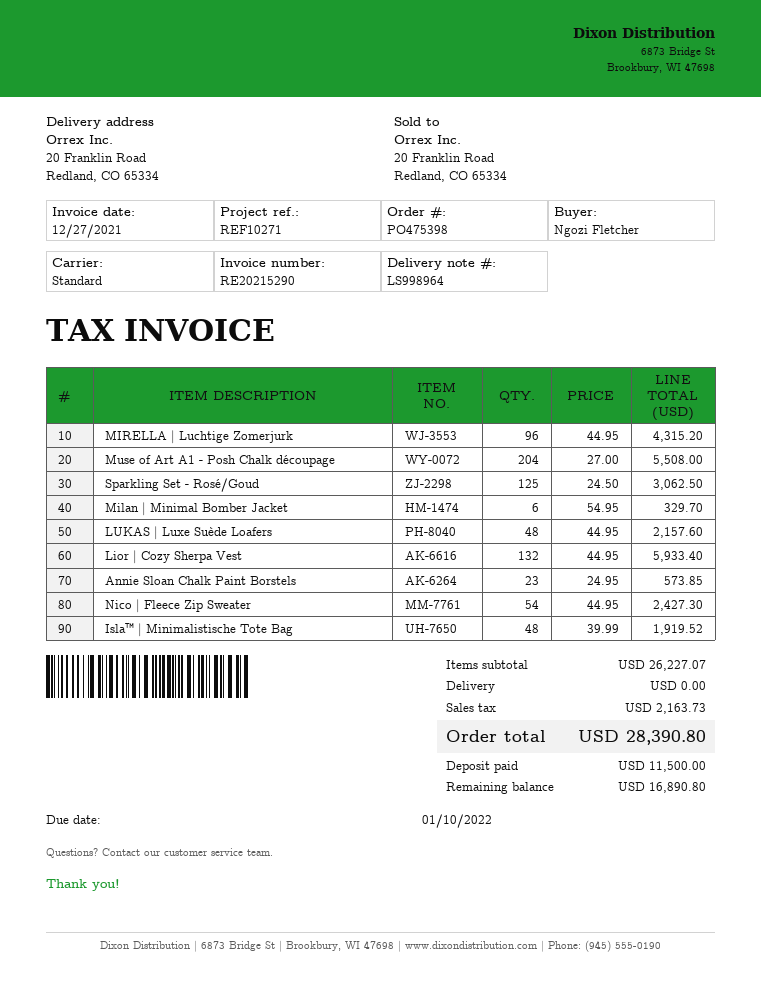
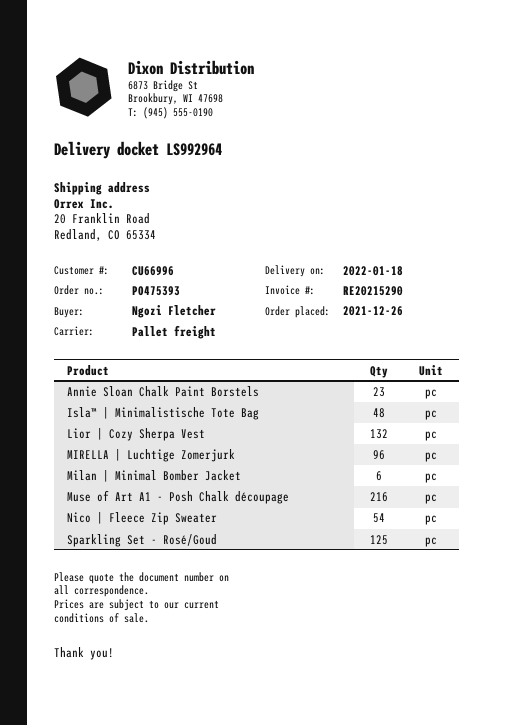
order number: PO475398 -> PO475393
delivery note number: LS998964 -> LS992964
shipping method: standard -> pallet freight
Muse of Art A1 - Posh Chalk découpage: 204 -> 216
LUKAS | Luxe Suède Loafers: 48 -> none

